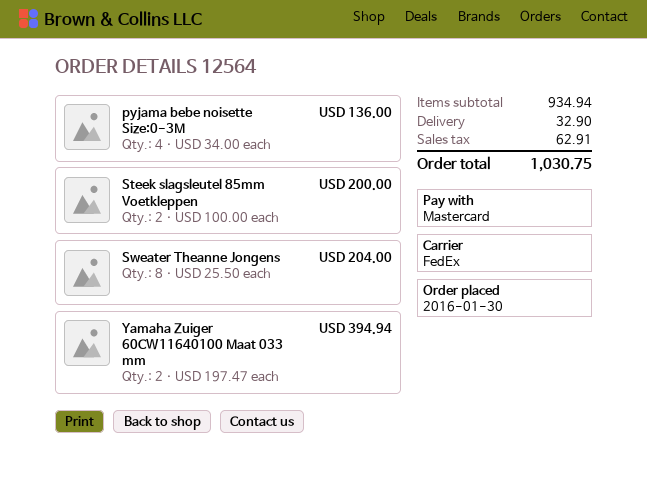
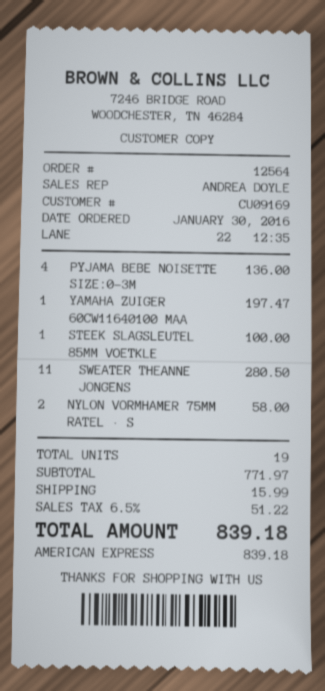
payment method: Mastercard -> American Express
Steek slagsleutel 85mm Voetkleppen: 2 for 200.00 -> 1 for 100.00
Sweater Theanne Jongens: 8 for 204.00 -> 11 for 280.50
Yamaha Zuiger 60CW11640100 Maat 033 mm: 2 for 394.94 -> 1 for 197.47
NYLON VORMHAMER 75MM RATEL · S: none -> 2 for 58.00
subtotal: 934.94 -> 771.97
shipping: 32.90 -> 15.99
tax: 62.91 -> 51.22
total: 1030.75 -> 839.18

